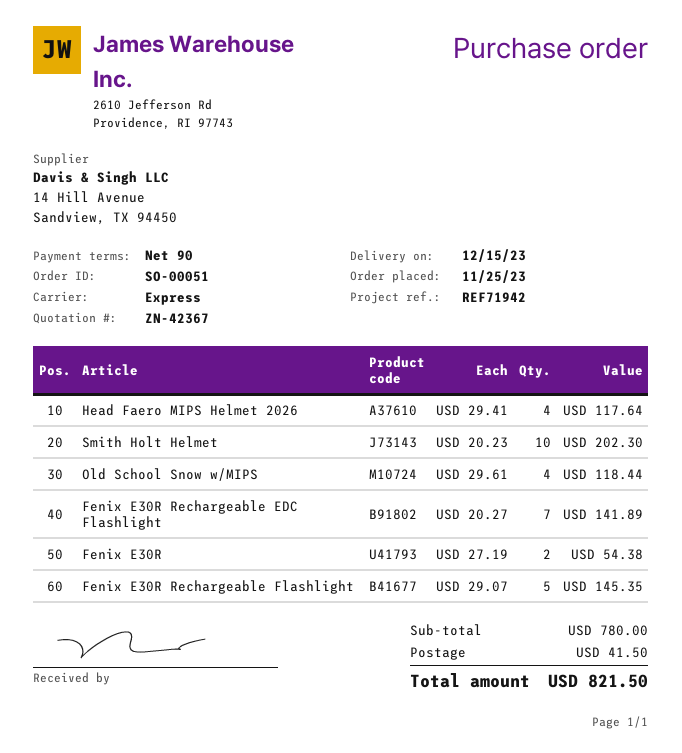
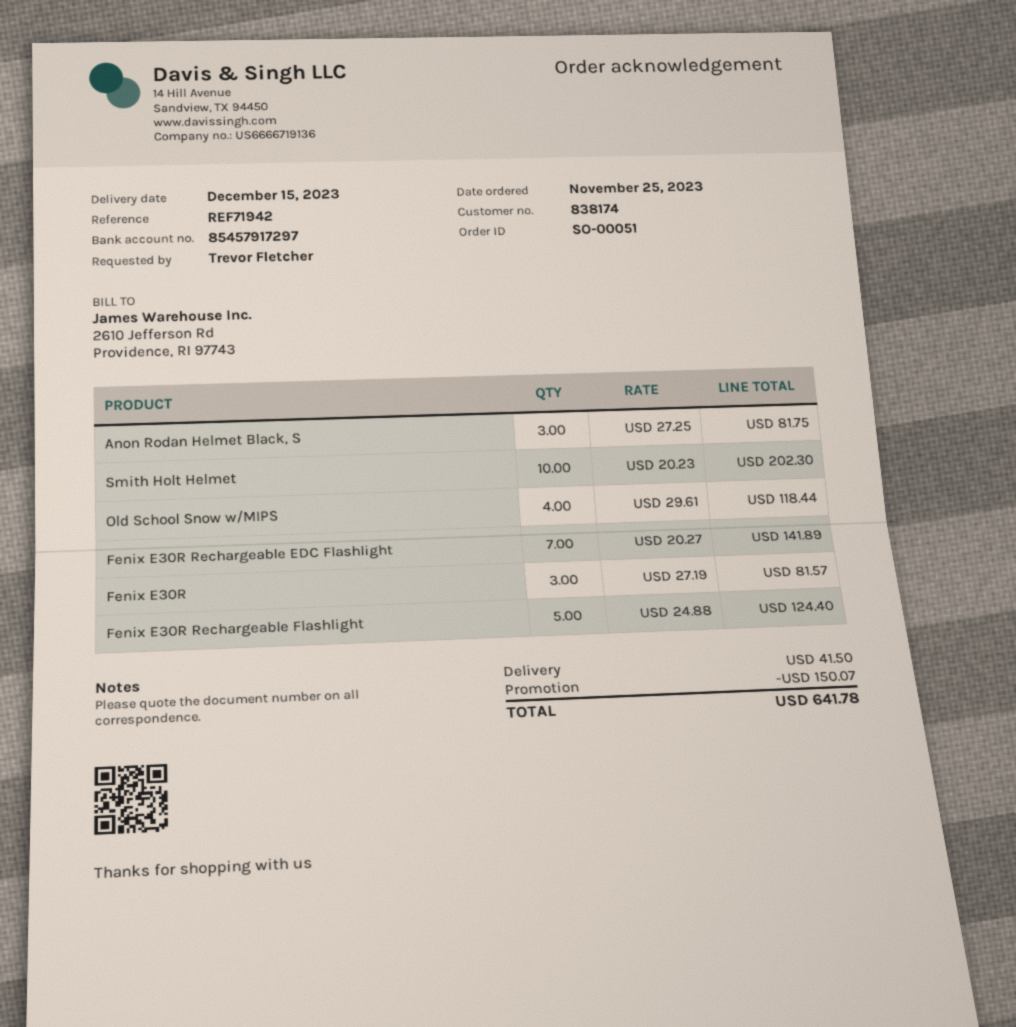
Head Faero MIPS Helmet 2026: 4 x 29.41 = 117.64 -> none
Fenix E30R: 2 x 27.19 = 54.38 -> 3 x 27.19 = 81.57
Fenix E30R Rechargeable Flashlight: 5 x 29.07 = 145.35 -> 5 x 24.88 = 124.40
Anon Rodan Helmet Black, S: none -> 3 x 27.25 = 81.75
discount: none -> 150.07
total: 821.50 -> 641.78

